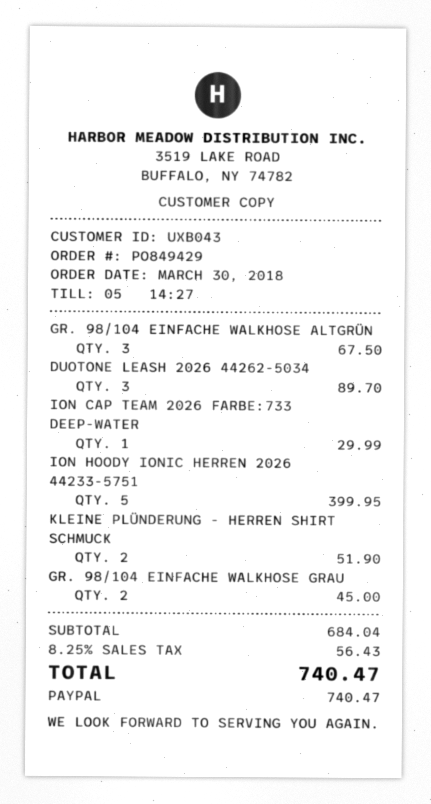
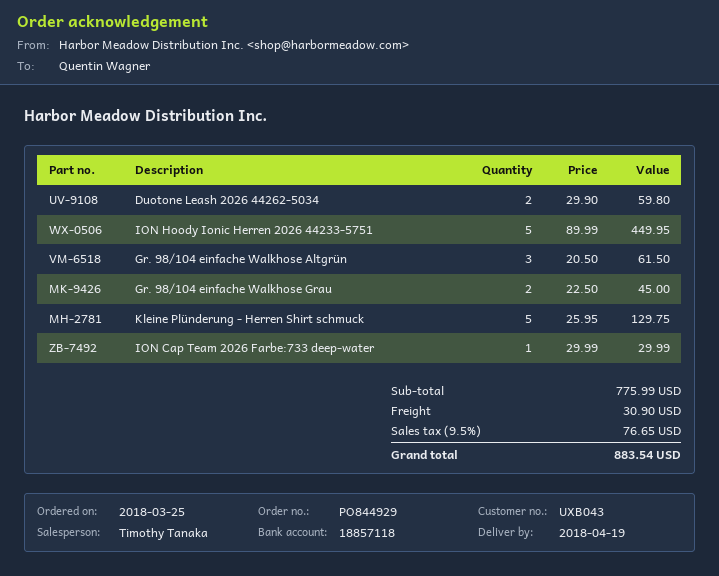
order number: PO849429 -> PO844929
order date: 2018-03-30 -> 2018-03-25
GR. 98/104 EINFACHE WALKHOSE ALTGRÜN: 3 for 67.50 -> 3 for 61.50
DUOTONE LEASH 2026 44262-5034: 3 for 89.70 -> 2 for 59.80
ION HOODY IONIC HERREN 2026 44233-5751: 5 for 399.95 -> 5 for 449.95
KLEINE PLÜNDERUNG - HERREN SHIRT SCHMUCK: 2 for 51.90 -> 5 for 129.75
subtotal: 684.04 -> 775.99
shipping: none -> 30.90
tax: 8.25% = 56.43 -> 9.5% = 76.65
total: 740.47 -> 883.54

